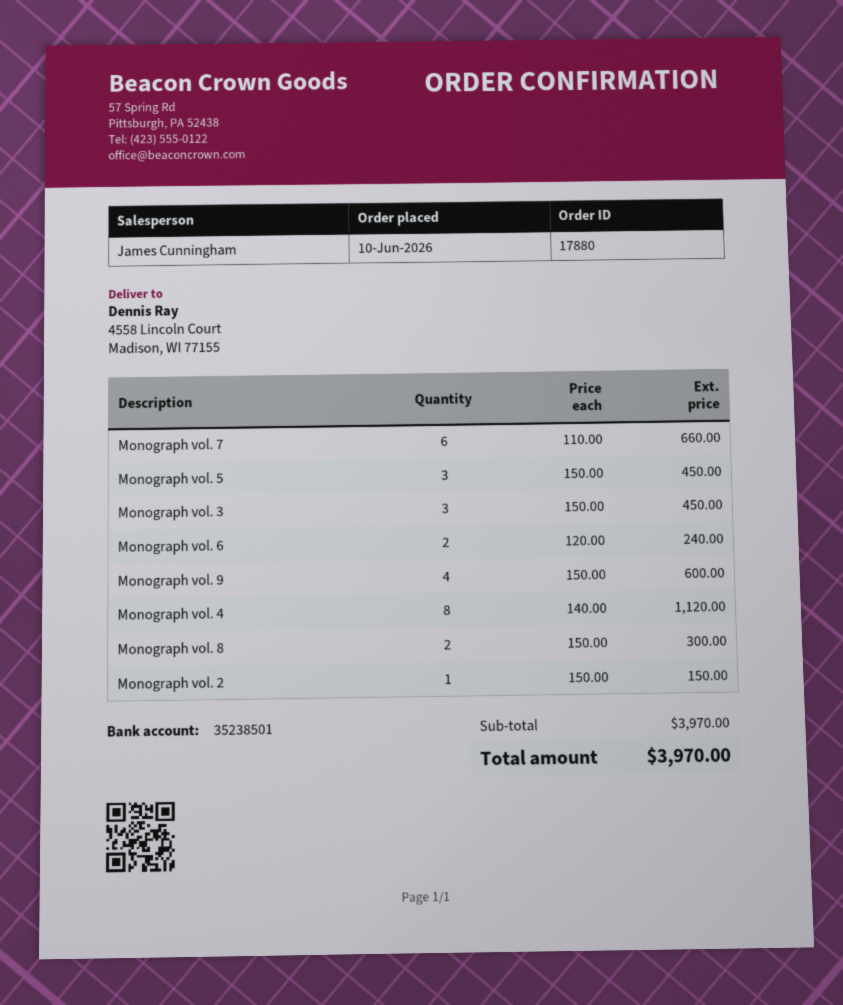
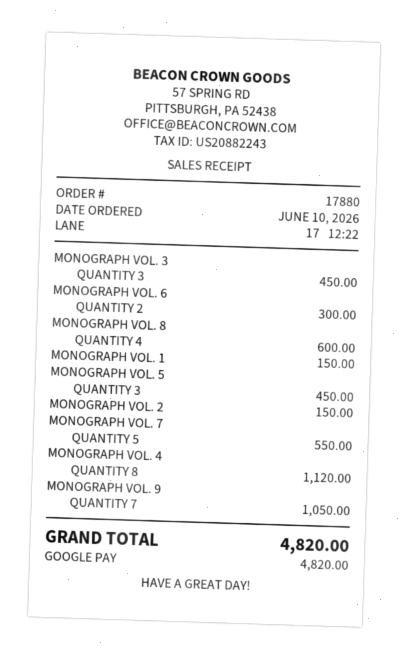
Monograph vol. 7: 6 for 660.00 -> 5 for 550.00
Monograph vol. 6: 2 for 240.00 -> 2 for 300.00
Monograph vol. 9: 4 for 600.00 -> 7 for 1050.00
Monograph vol. 8: 2 for 300.00 -> 4 for 600.00
MONOGRAPH VOL. 1: none -> 1 for 150.00
total: 3970.00 -> 4820.00

